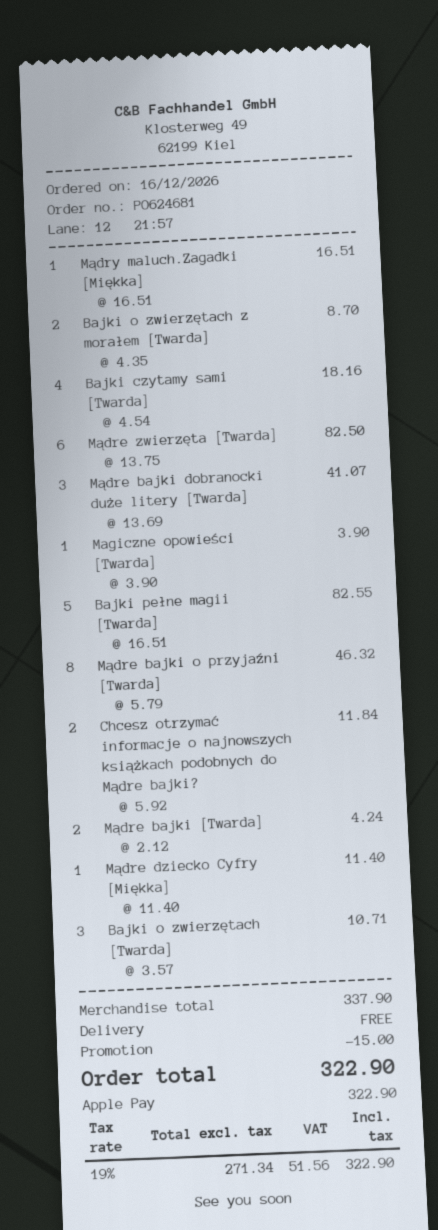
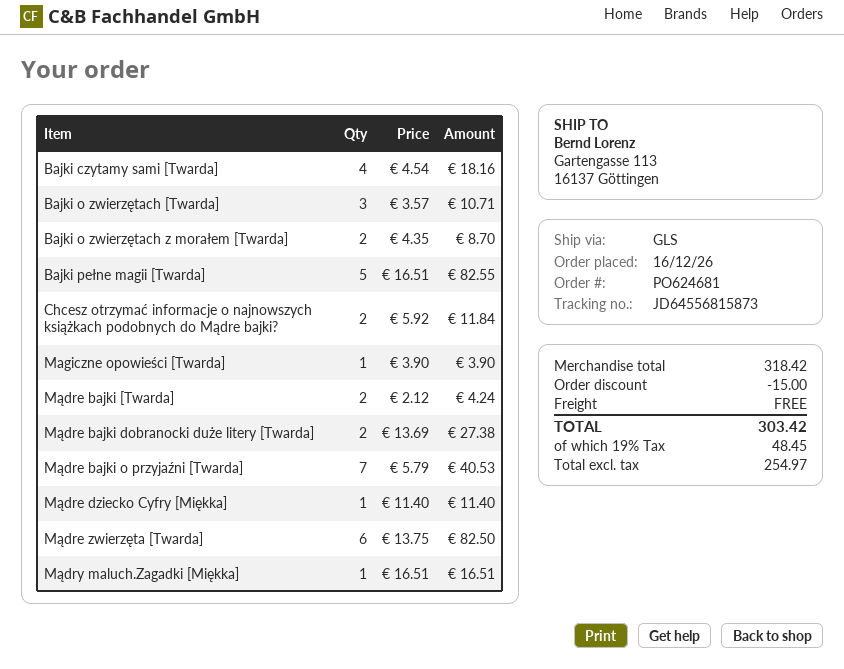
Mądre bajki dobranocki duże litery [Twarda]: 3 x 13.69 = 41.07 -> 2 x 13.69 = 27.38
Mądre bajki o przyjaźni [Twarda]: 8 x 5.79 = 46.32 -> 7 x 5.79 = 40.53
subtotal: 337.90 -> 318.42
net: 271.34 -> 254.97
tax: 19% = 51.56 -> 19% = 48.45
total: 322.90 -> 303.42

